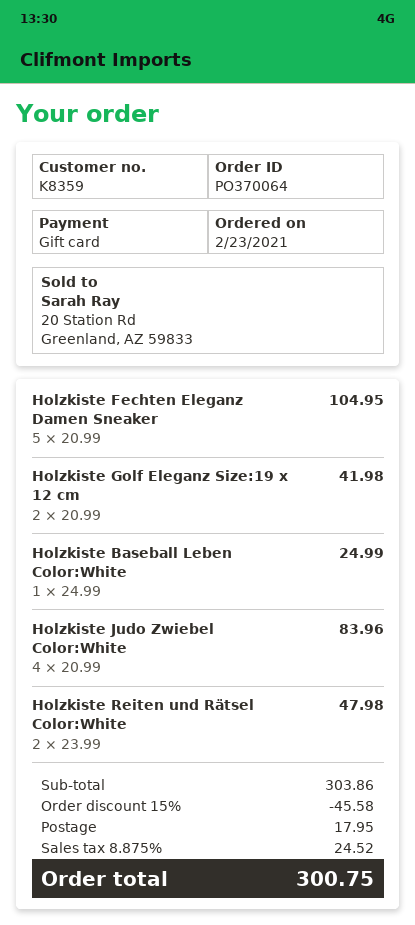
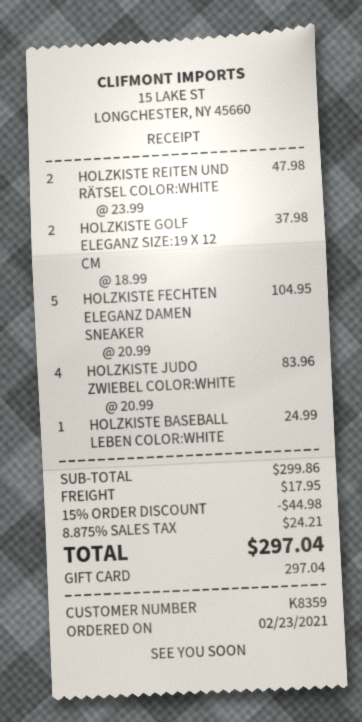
Holzkiste Golf Eleganz Size:19 x 12 cm: 2 x 20.99 = 41.98 -> 2 x 18.99 = 37.98
subtotal: 303.86 -> 299.86
discount: 15% = 45.58 -> 15% = 44.98
tax: 8.875% = 24.52 -> 8.875% = 24.21
total: 300.75 -> 297.04

